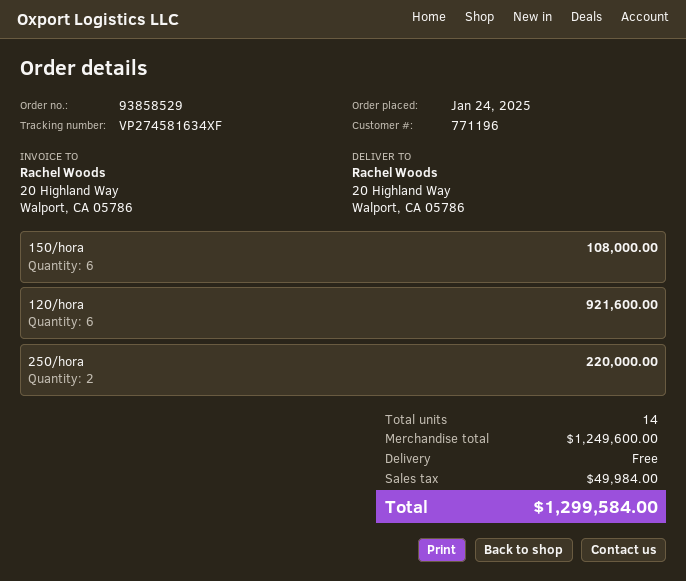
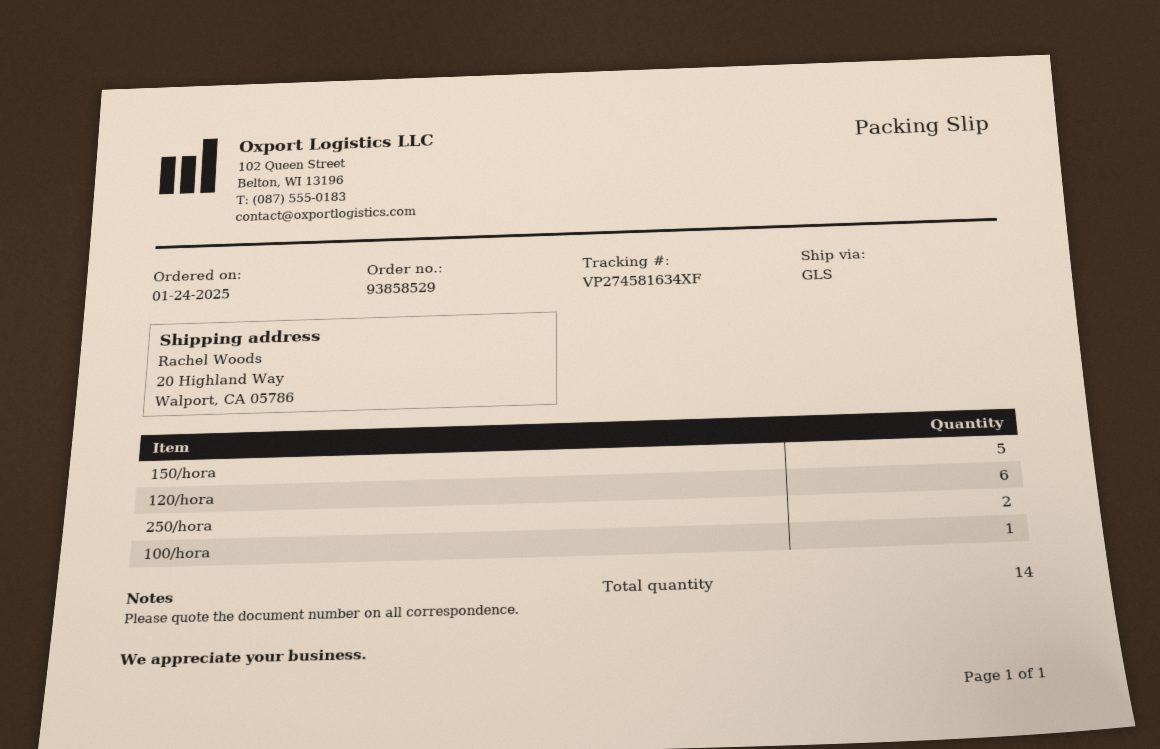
150/hora: 6 -> 5
100/hora: none -> 1

